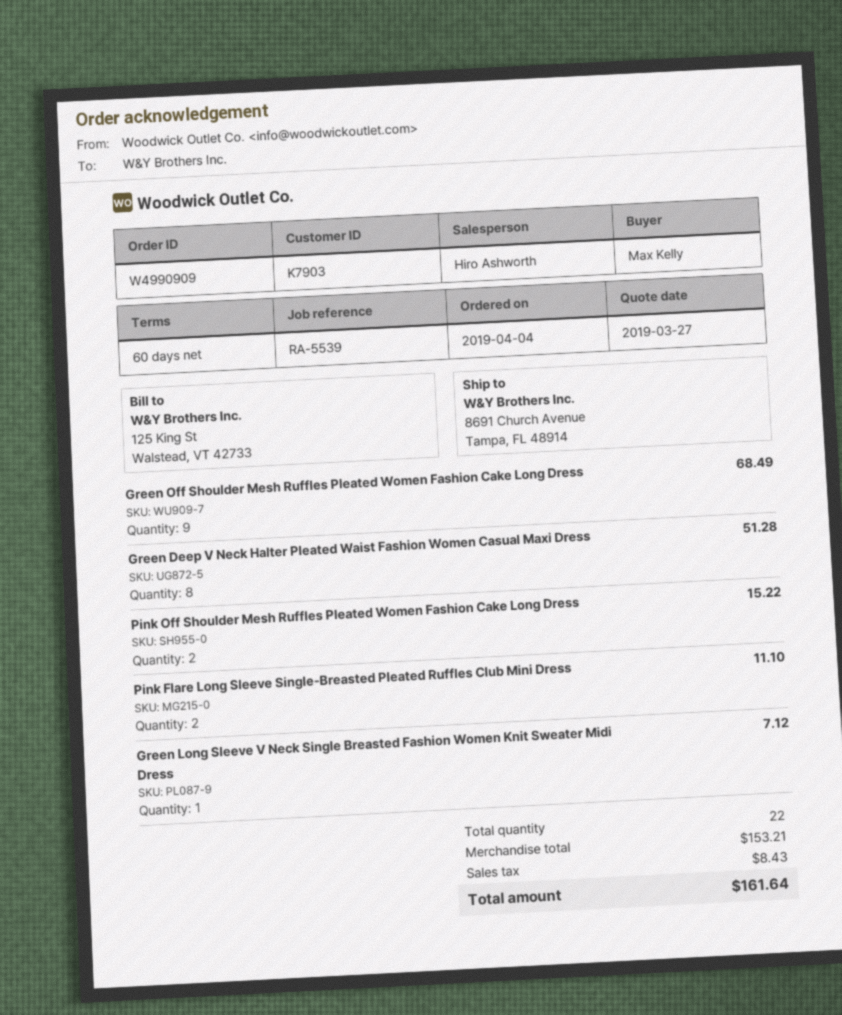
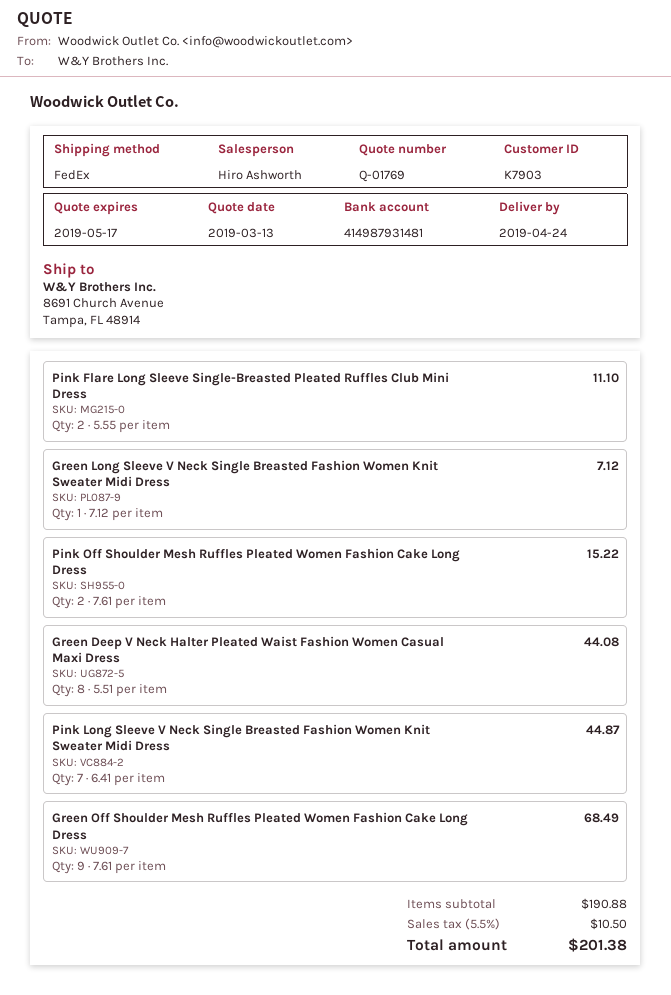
quote date: 2019-03-27 -> 2019-03-13
Green Deep V Neck Halter Pleated Waist Fashion Women Casual Maxi Dress: 8 for 51.28 -> 8 for 44.08
Pink Long Sleeve V Neck Single Breasted Fashion Women Knit Sweater Midi Dress: none -> 7 for 44.87
subtotal: 153.21 -> 190.88
tax: 8.43 -> 10.50
total: 161.64 -> 201.38

